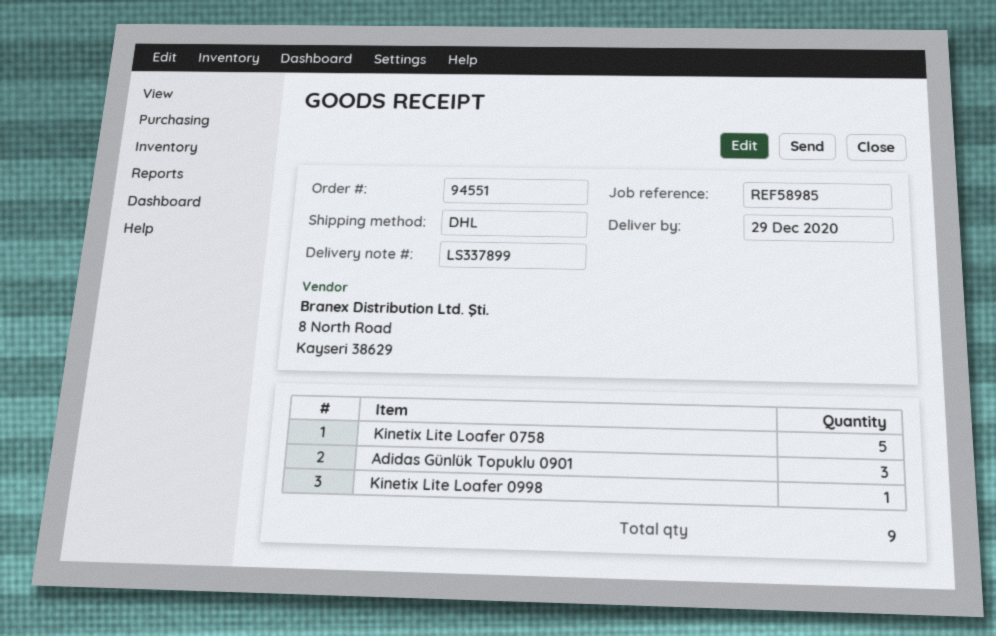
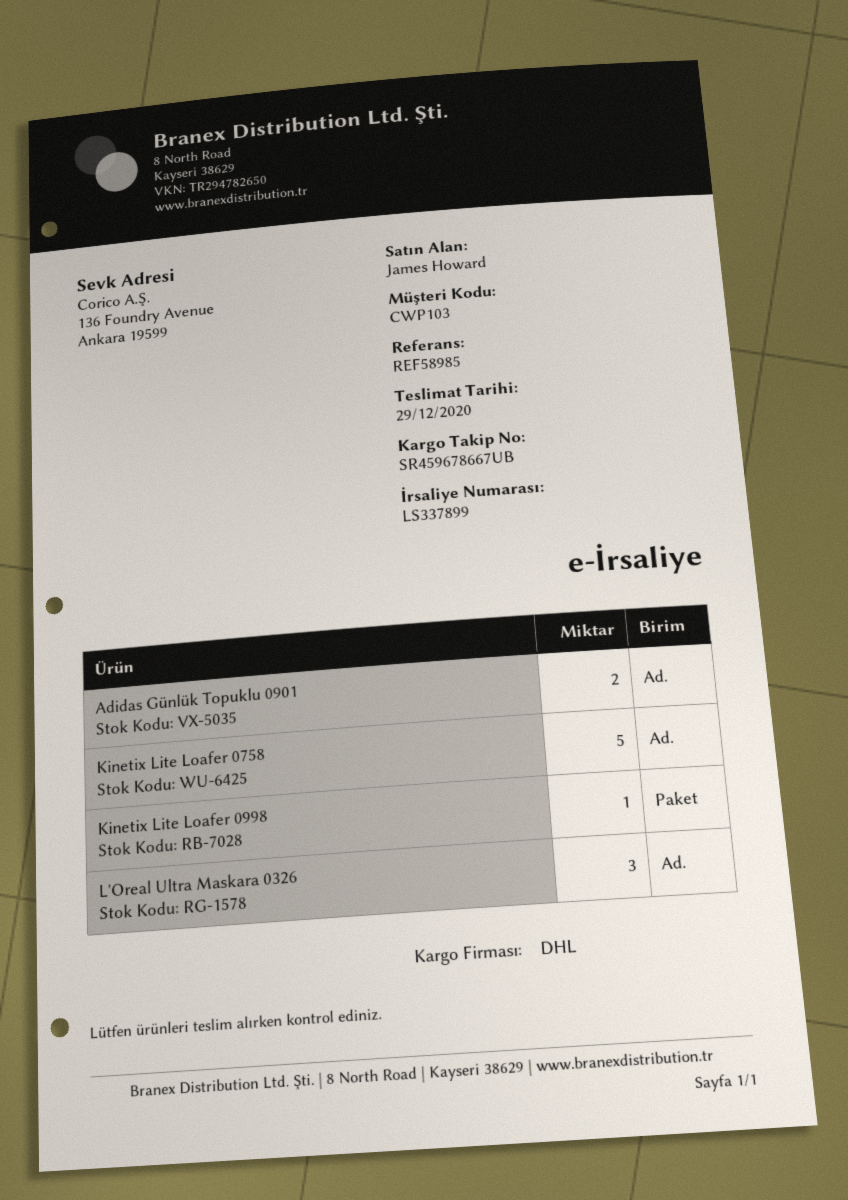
Adidas Günlük Topuklu 0901: 3 -> 2
L'Oreal Ultra Maskara 0326: none -> 3

